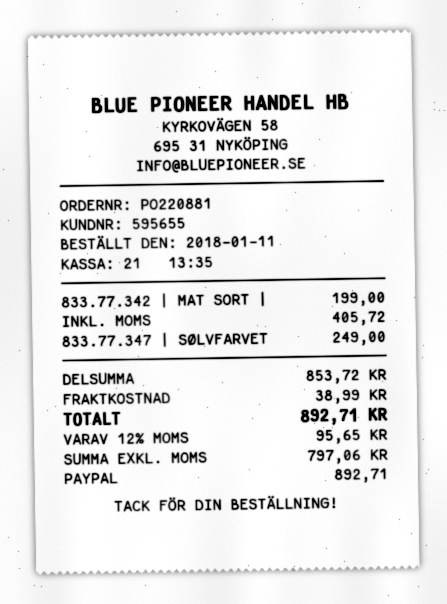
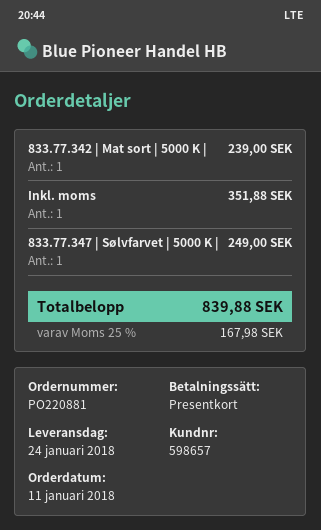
customer number: 595655 -> 598657
payment method: PayPal -> gift card
833.77.342 | MAT SORT |: 1 for 199.00 -> 1 for 239.00
INKL. MOMS: 1 for 405.72 -> 1 for 351.88
shipping: 38.99 -> none
tax: 12% = 95.65 -> 25% = 167.98
total: 892.71 -> 839.88

